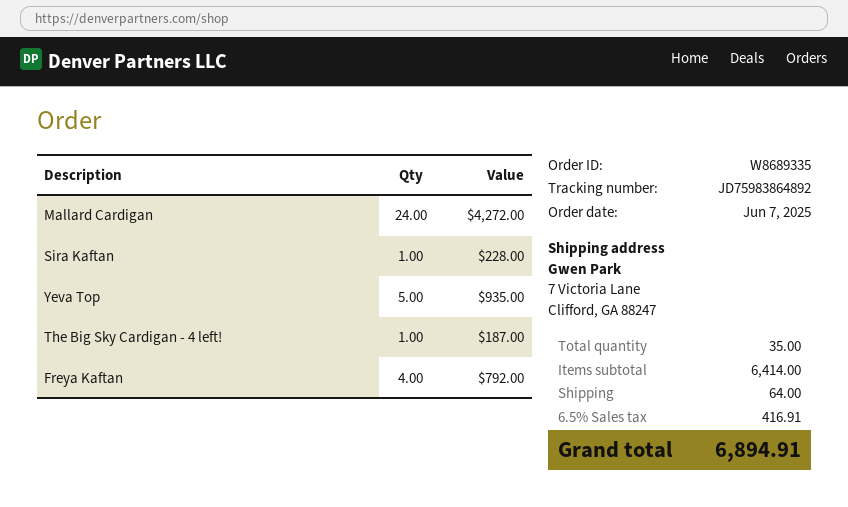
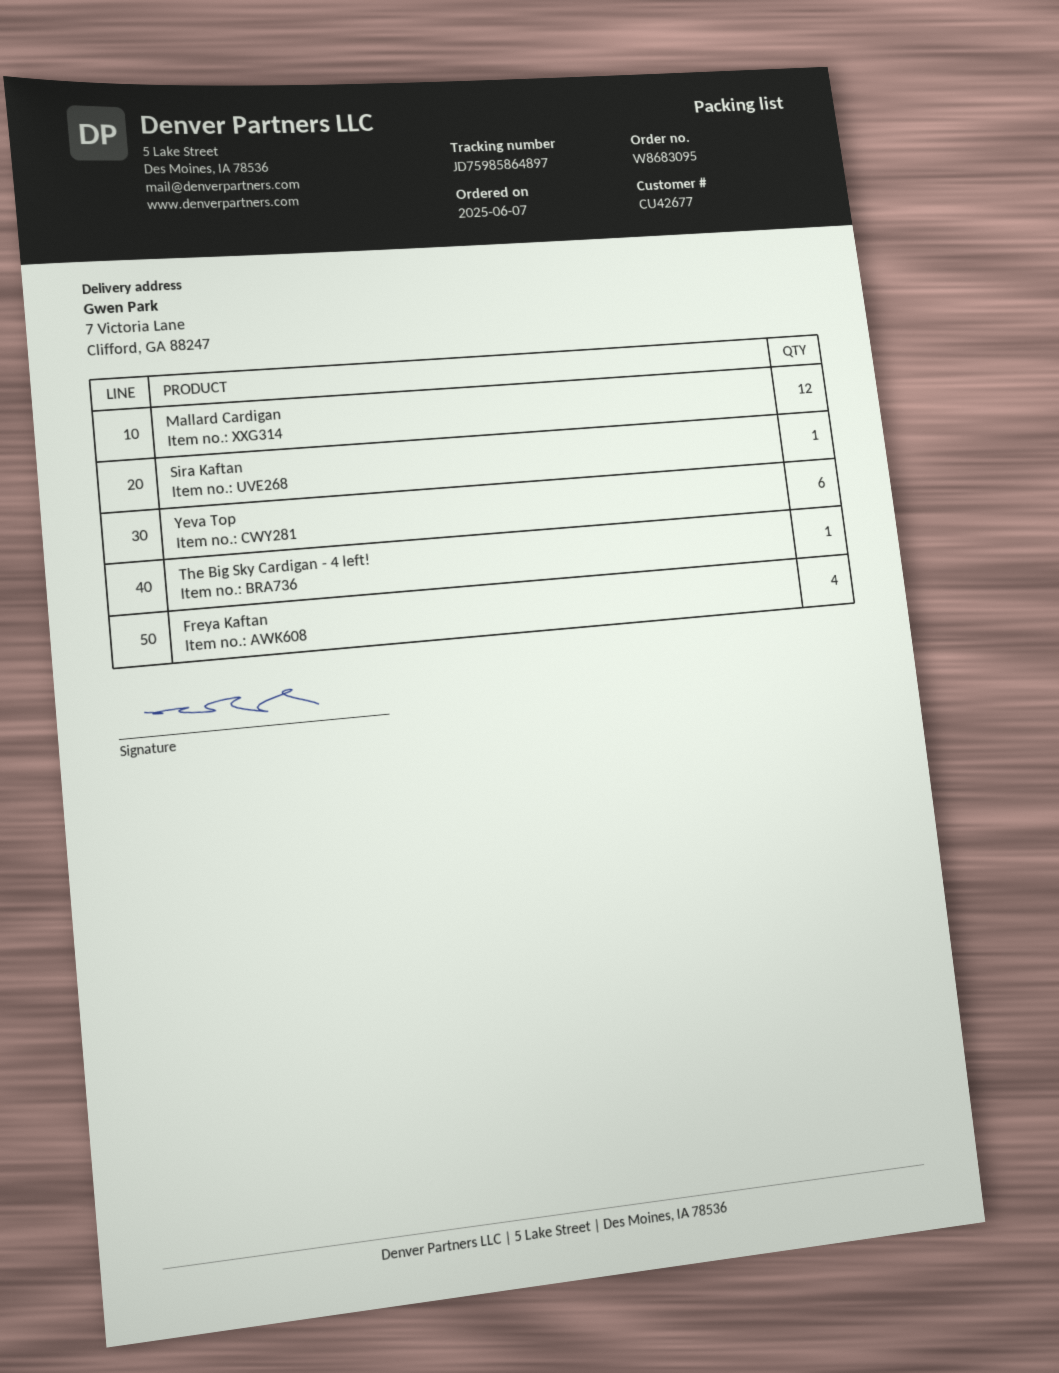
order number: W8689335 -> W8683095
tracking number: JD75983864892 -> JD75985864897
Mallard Cardigan: 24 -> 12
Yeva Top: 5 -> 6

